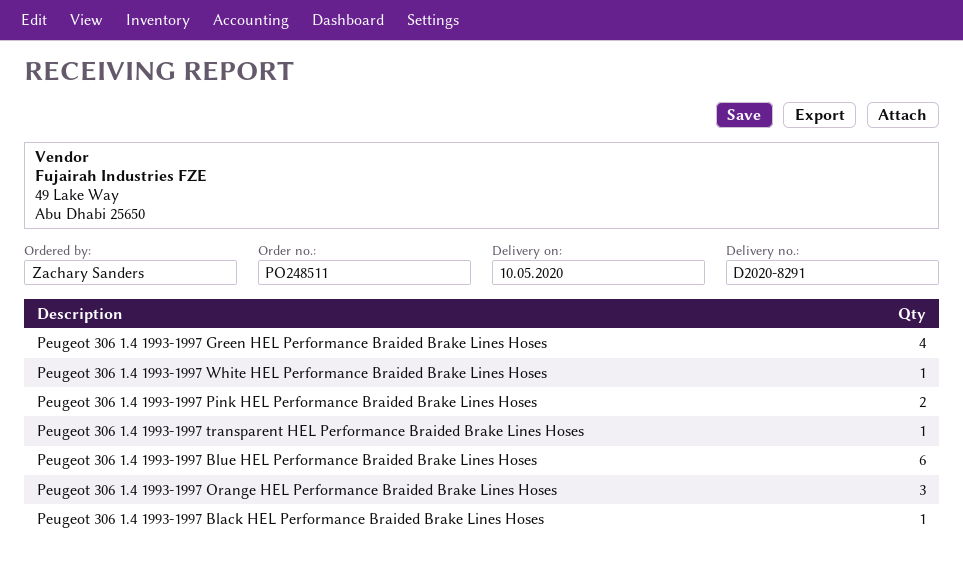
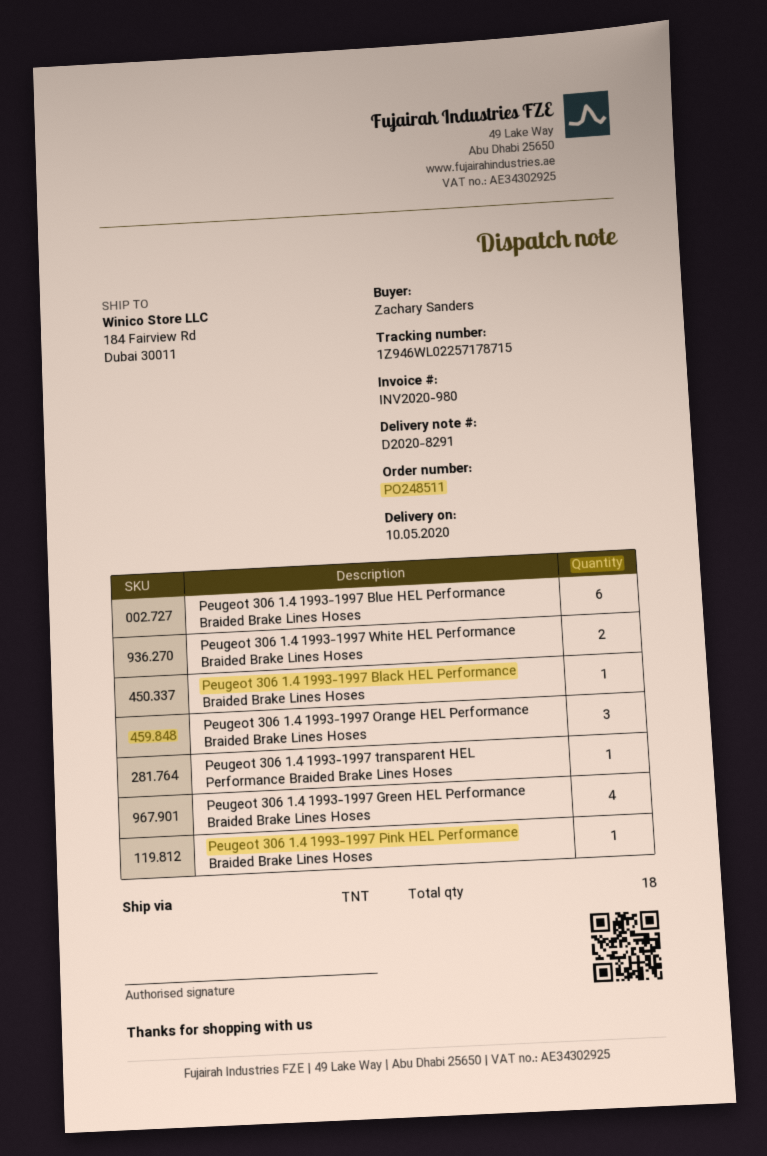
Peugeot 306 1.4 1993-1997 White HEL Performance Braided Brake Lines Hoses: 1 -> 2
Peugeot 306 1.4 1993-1997 Pink HEL Performance Braided Brake Lines Hoses: 2 -> 1

